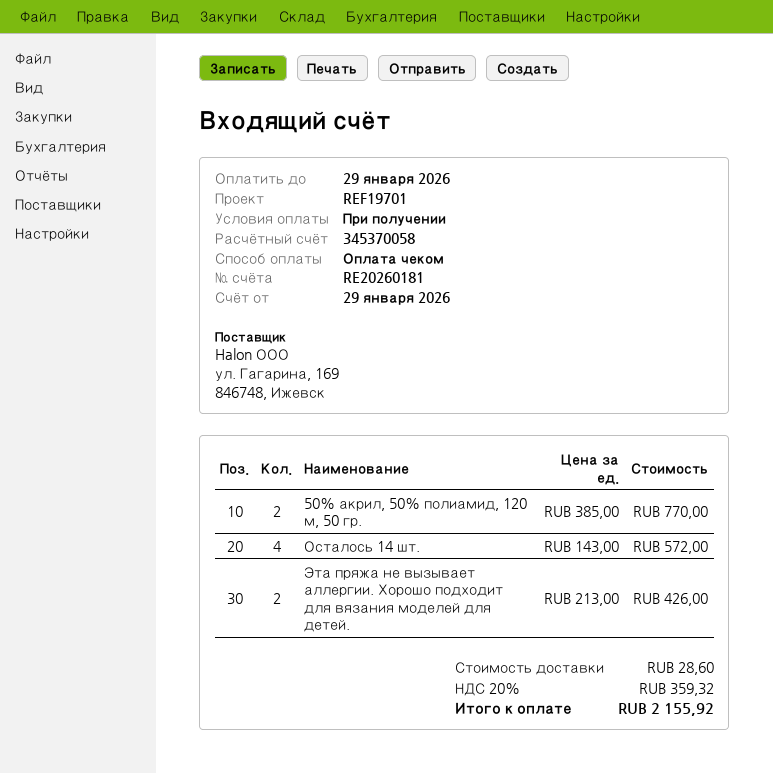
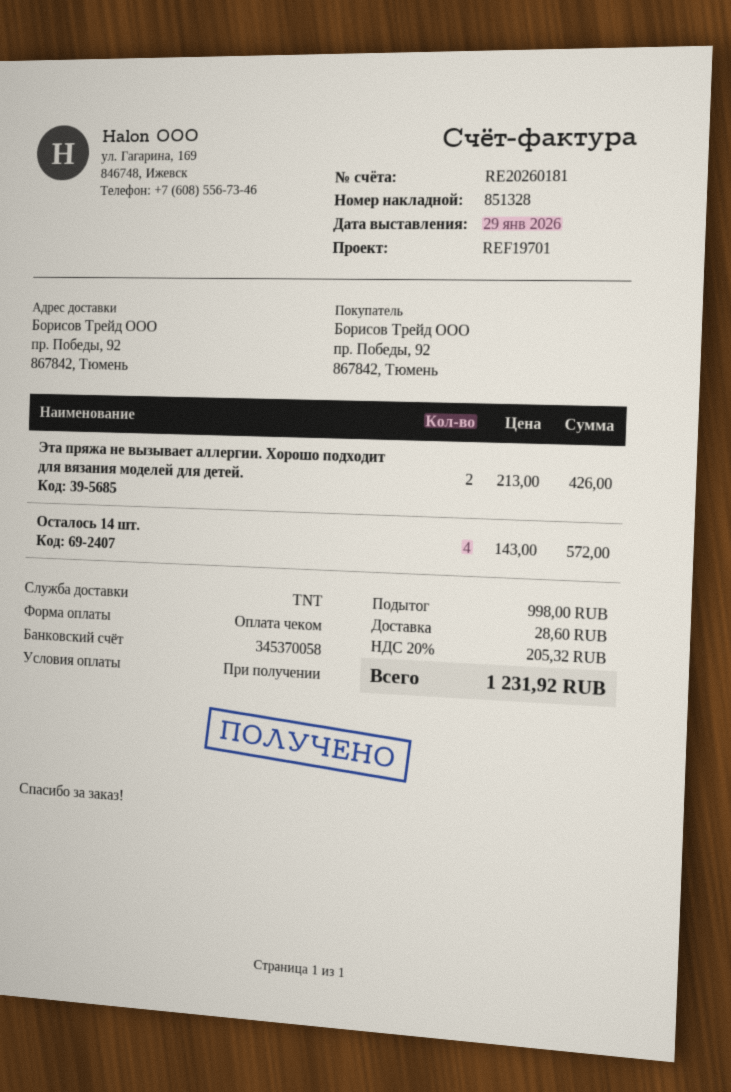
50% акрил, 50% полиамид, 120 м, 50 гр.: 2 x 385.00 = 770.00 -> none
tax: 20% = 359.32 -> 20% = 205.32
total: 2155.92 -> 1231.92

